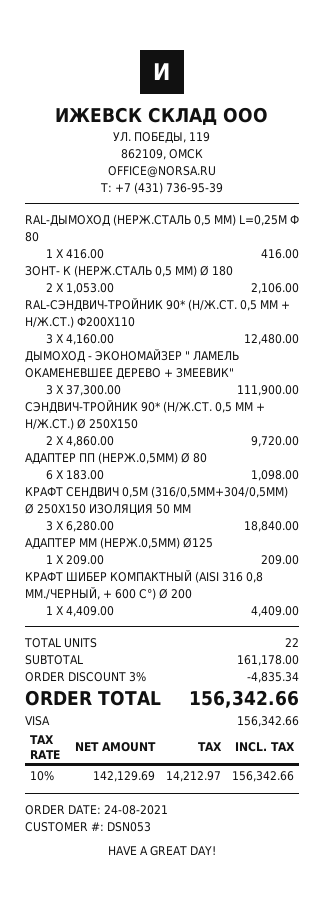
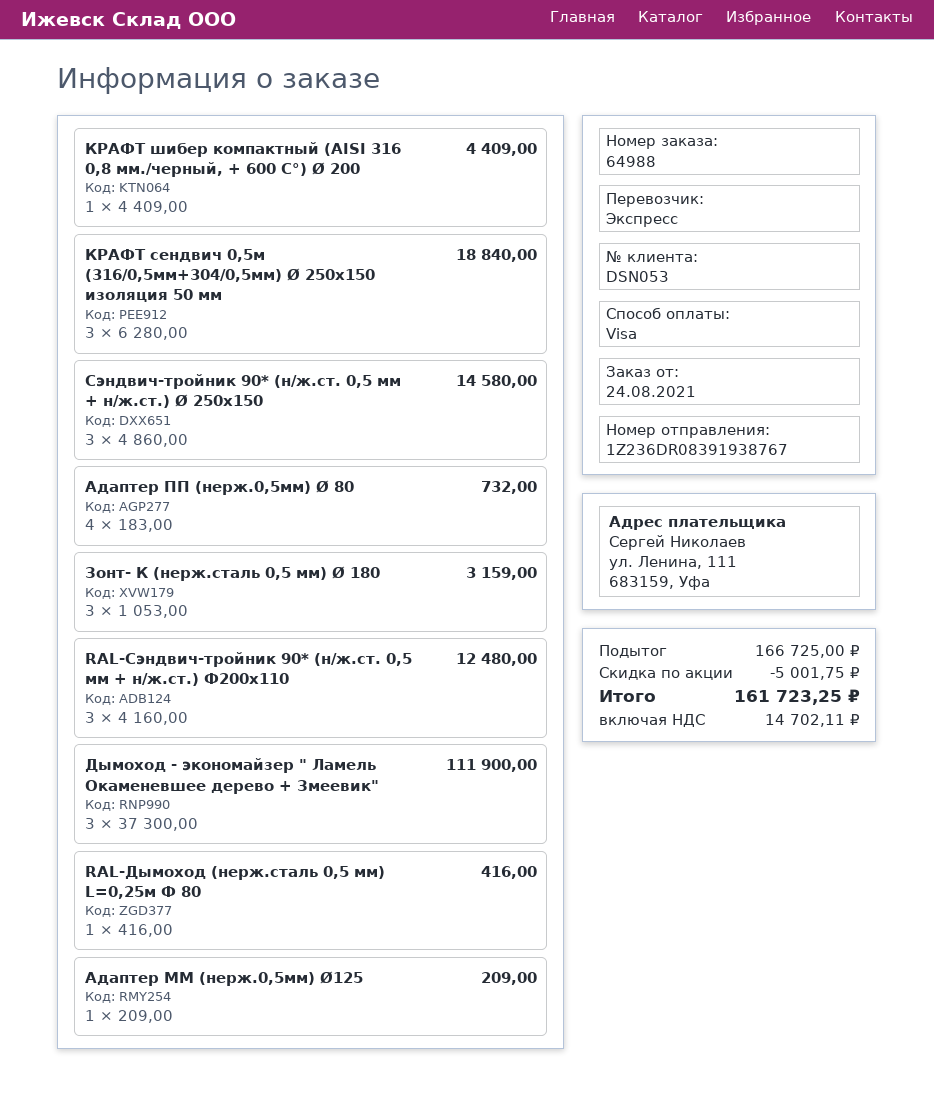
ЗОНТ- К (НЕРЖ.СТАЛЬ 0,5 ММ) Ø 180: 2 x 1053.00 = 2106.00 -> 3 x 1053.00 = 3159.00
СЭНДВИЧ-ТРОЙНИК 90* (Н/Ж.СТ. 0,5 ММ + Н/Ж.СТ.) Ø 250Х150: 2 x 4860.00 = 9720.00 -> 3 x 4860.00 = 14580.00
АДАПТЕР ПП (НЕРЖ.0,5ММ) Ø 80: 6 x 183.00 = 1098.00 -> 4 x 183.00 = 732.00
subtotal: 161178.00 -> 166725.00
discount: 4835.34 -> 5001.75
tax: 14212.97 -> 14702.11
total: 156342.66 -> 161723.25

